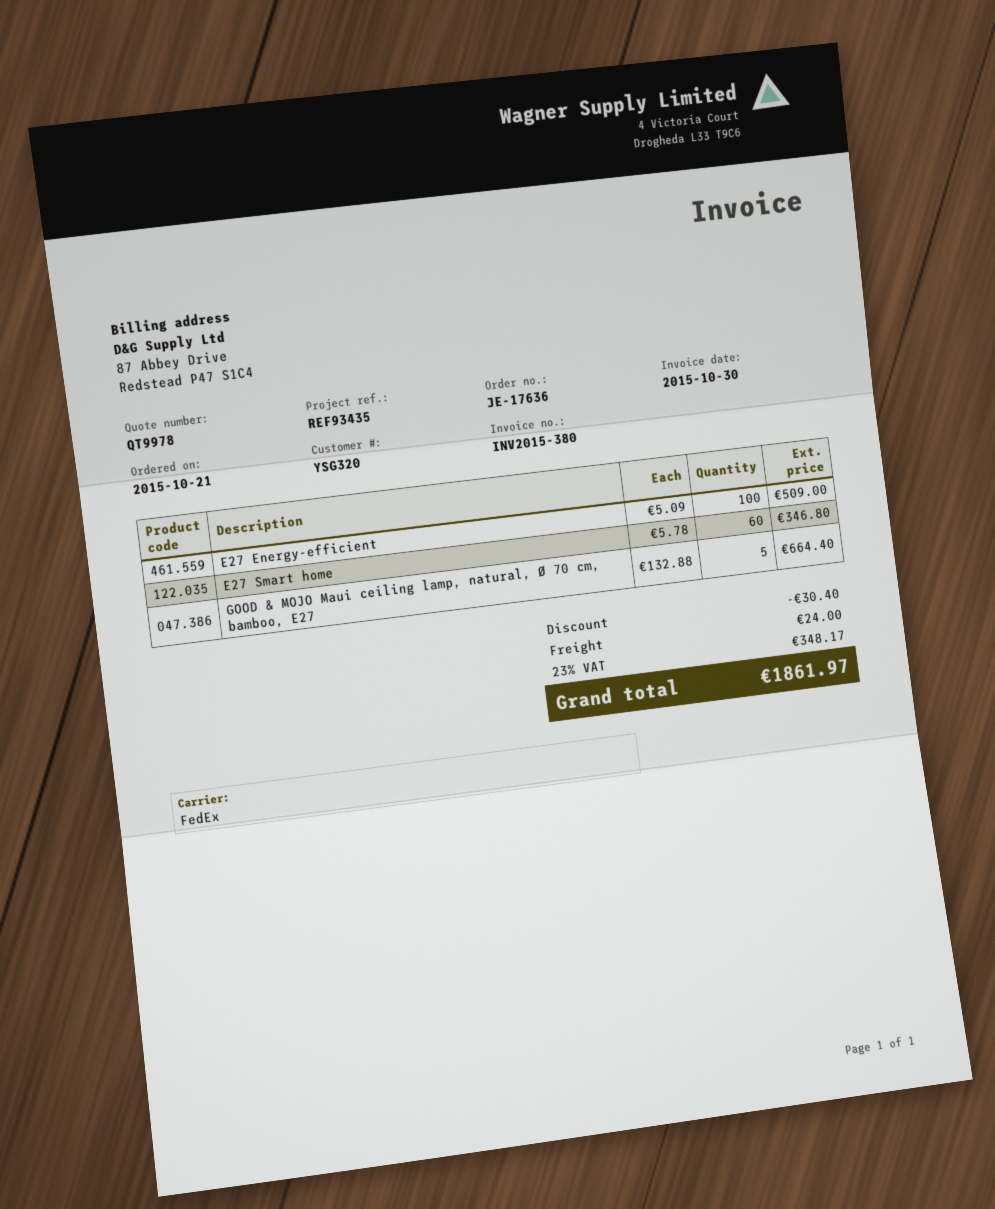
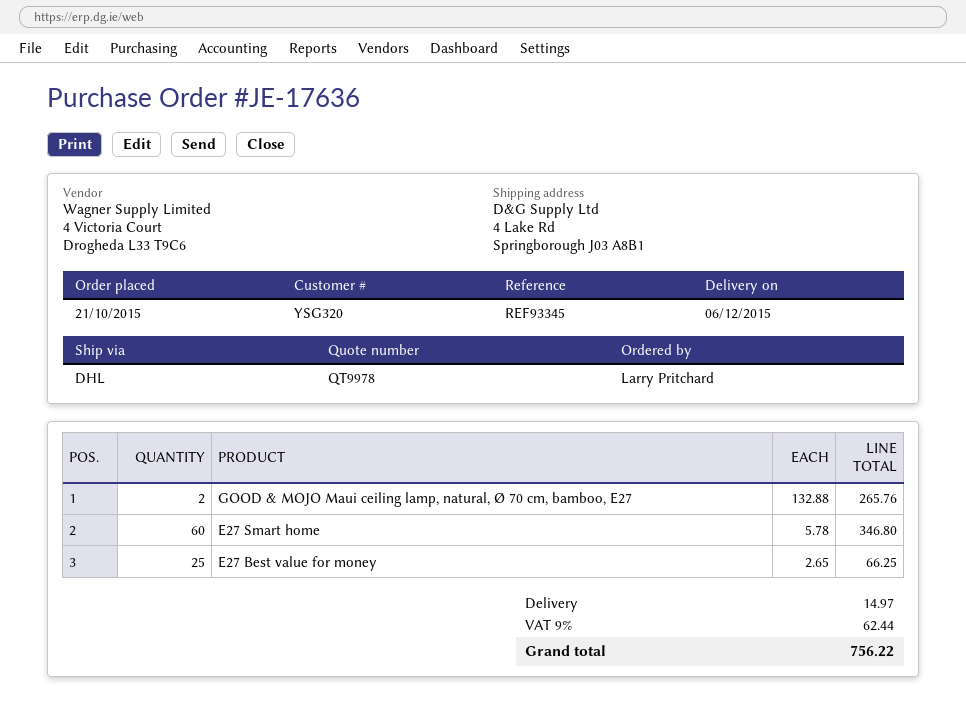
reference: REF93435 -> REF93345
shipping method: FedEx -> DHL
E27 Energy-efficient: 100 x 5.09 = 509.00 -> none
GOOD & MOJO Maui ceiling lamp, natural, Ø 70 cm, bamboo, E27: 5 x 132.88 = 664.40 -> 2 x 132.88 = 265.76
E27 Best value for money: none -> 25 x 2.65 = 66.25
discount: 30.40 -> none
shipping: 24.00 -> 14.97
tax: 23% = 348.17 -> 9% = 62.44
total: 1861.97 -> 756.22

